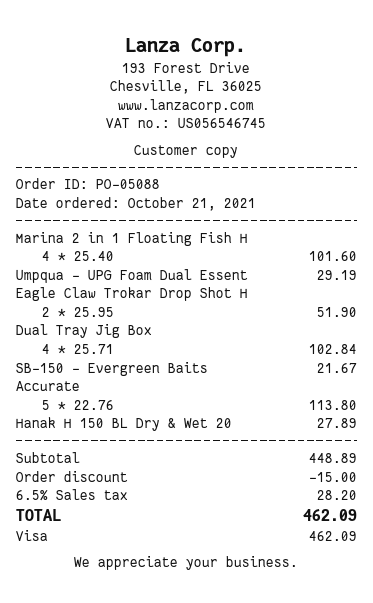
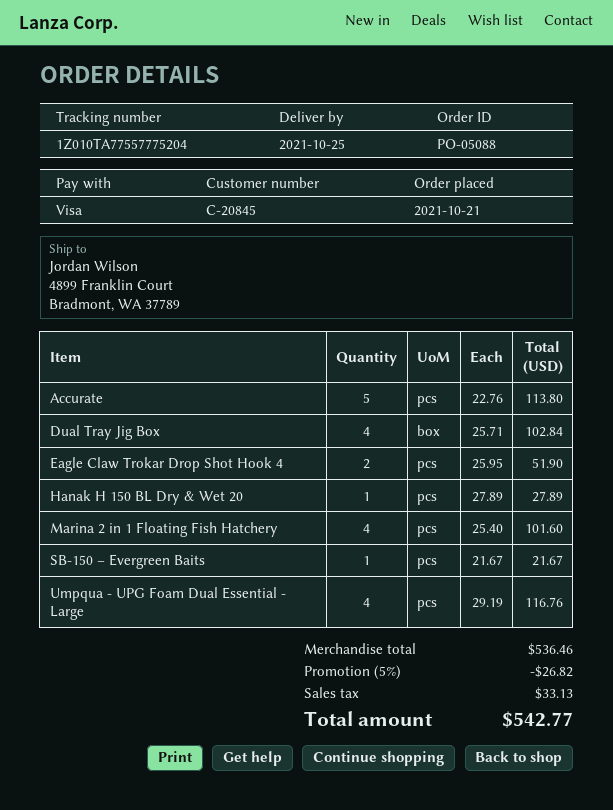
Umpqua - UPG Foam Dual Essent: 1 x 29.19 = 29.19 -> 4 x 29.19 = 116.76
subtotal: 448.89 -> 536.46
discount: 15.00 -> 26.82
tax: 28.20 -> 33.13
total: 462.09 -> 542.77

